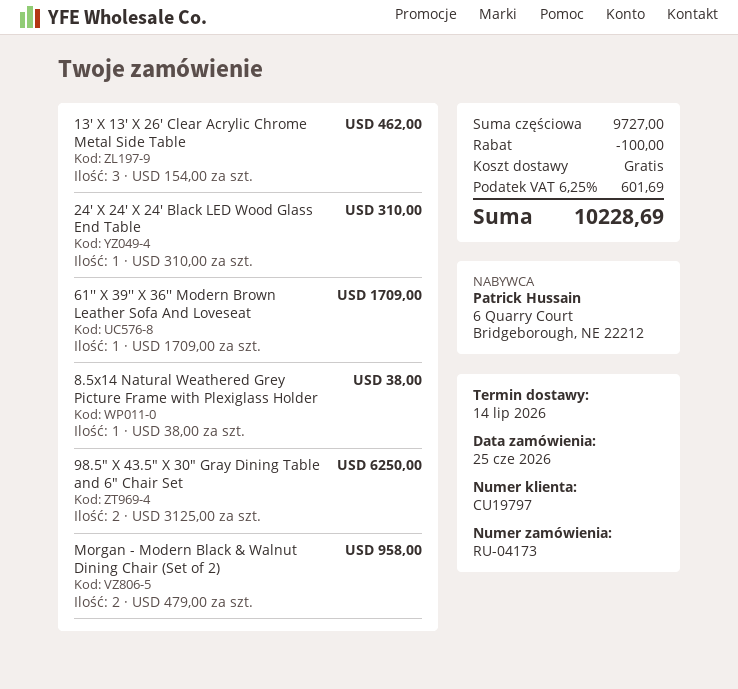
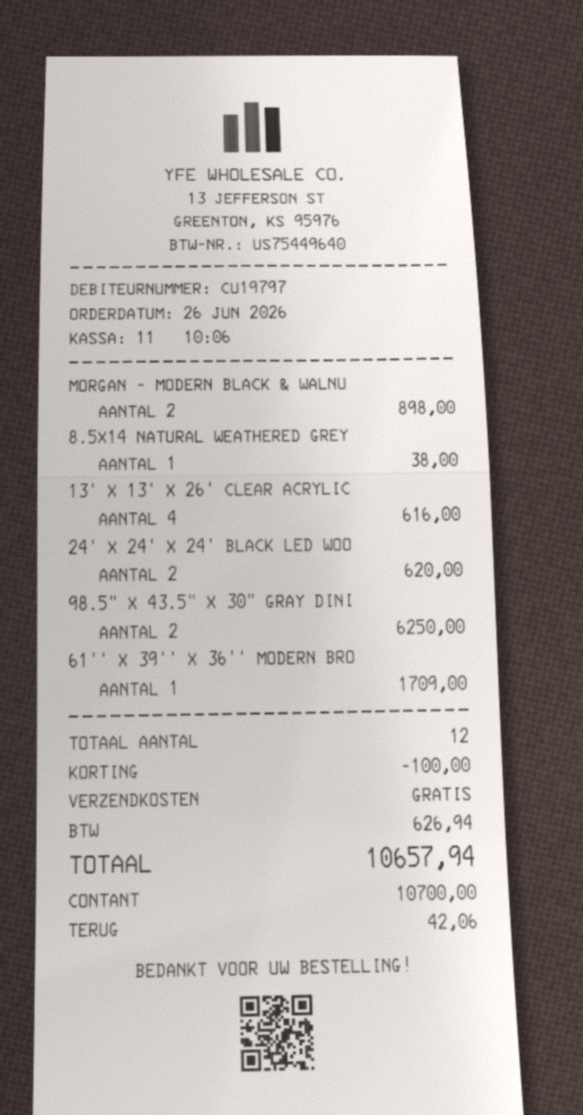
order date: 2026-06-25 -> 2026-06-26
13' X 13' X 26' Clear Acrylic Chrome Metal Side Table: 3 for 462.00 -> 4 for 616.00
24' X 24' X 24' Black LED Wood Glass End Table: 1 for 310.00 -> 2 for 620.00
Morgan - Modern Black & Walnut Dining Chair (Set of 2): 2 for 958.00 -> 2 for 898.00
tax: 601.69 -> 626.94
total: 10228.69 -> 10657.94

